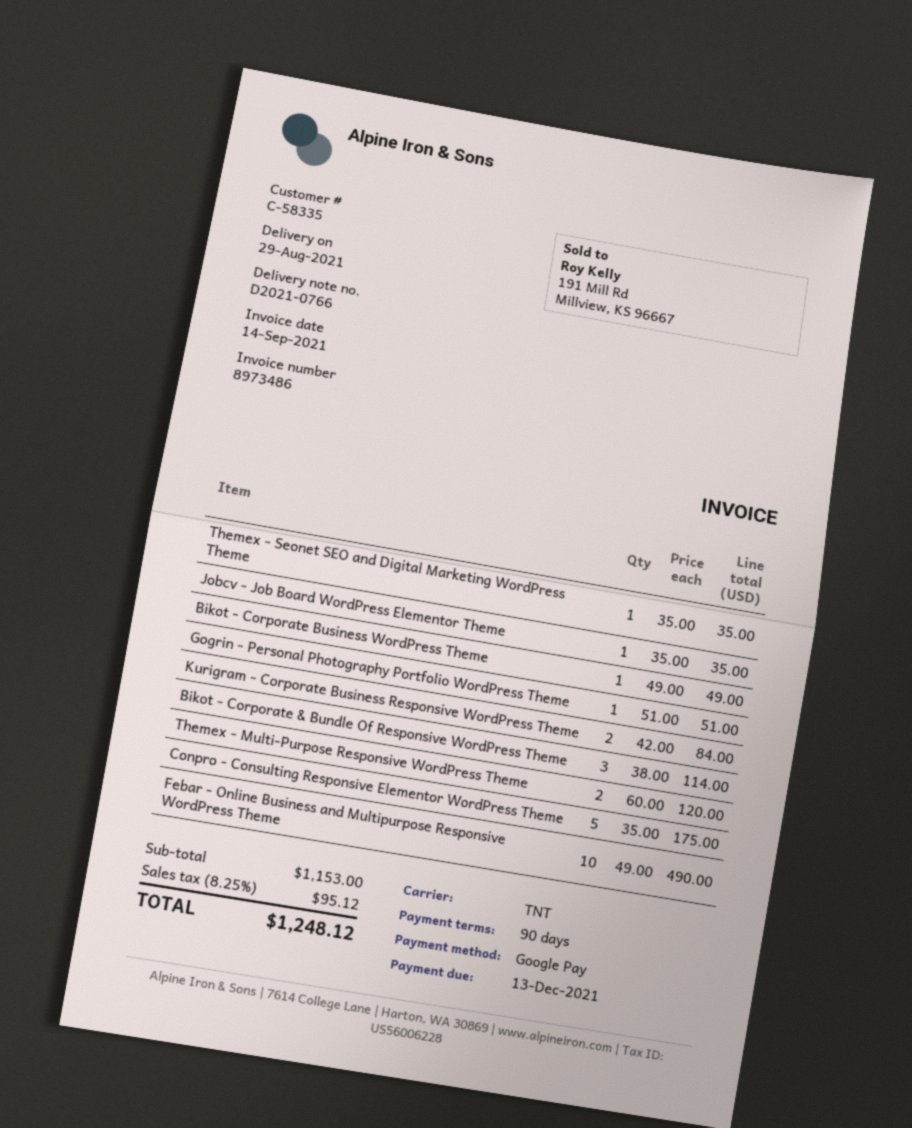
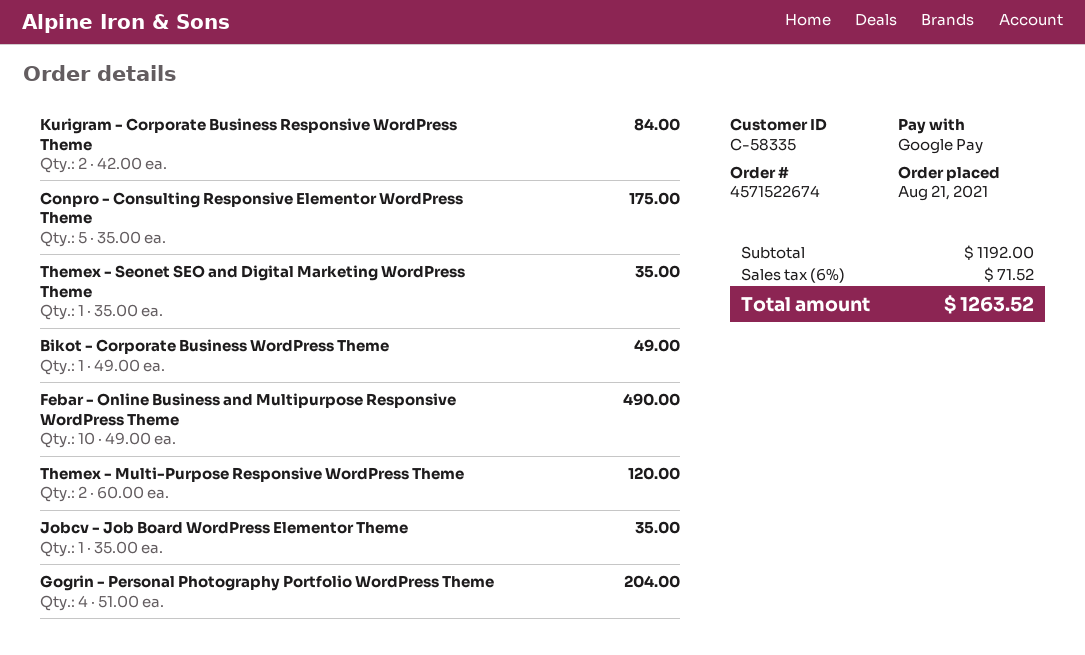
Gogrin - Personal Photography Portfolio WordPress Theme: 1 x 51.00 = 51.00 -> 4 x 51.00 = 204.00
Bikot - Corporate & Bundle Of Responsive WordPress Theme: 3 x 38.00 = 114.00 -> none
subtotal: 1153.00 -> 1192.00
tax: 8.25% = 95.12 -> 6% = 71.52
total: 1248.12 -> 1263.52

